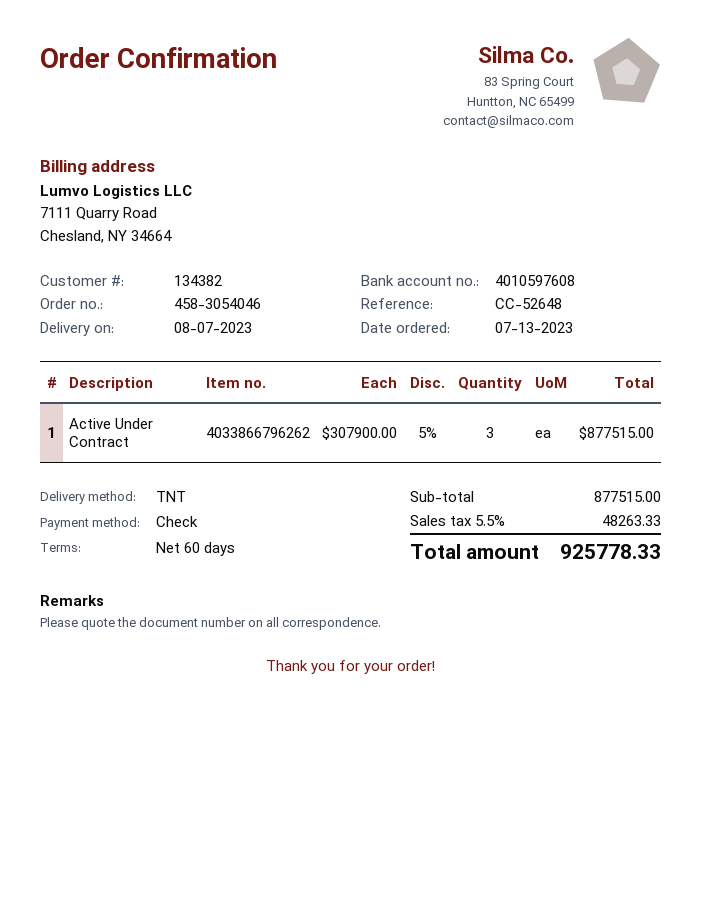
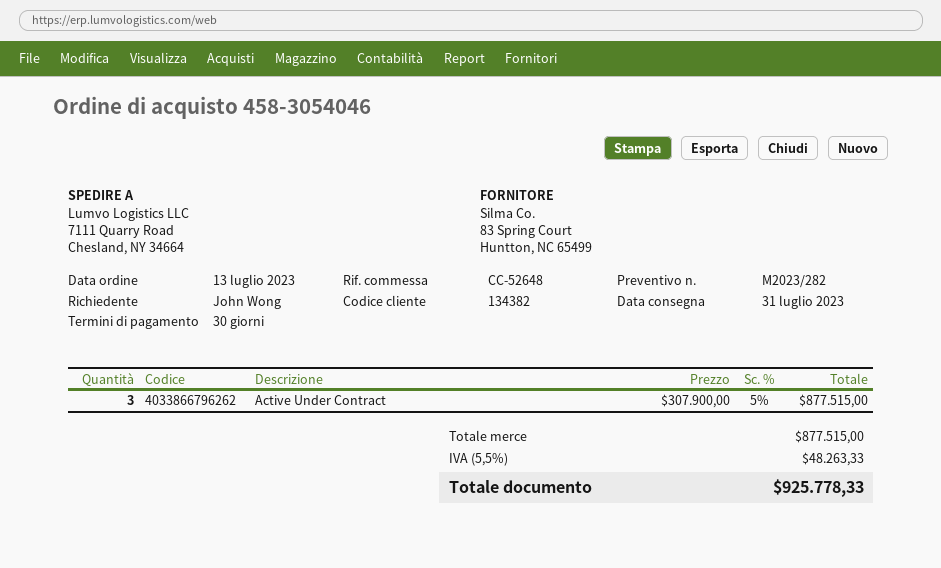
delivery date: 2023-08-07 -> 2023-07-31
payment terms: 60 days -> 30 days

